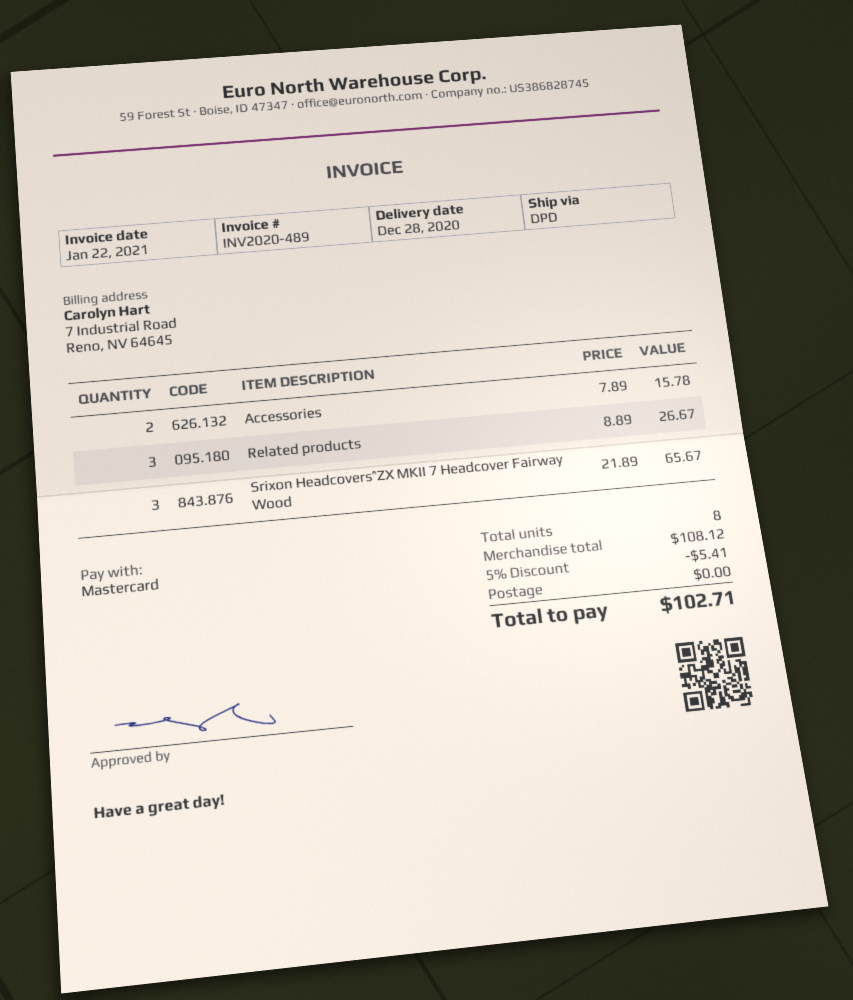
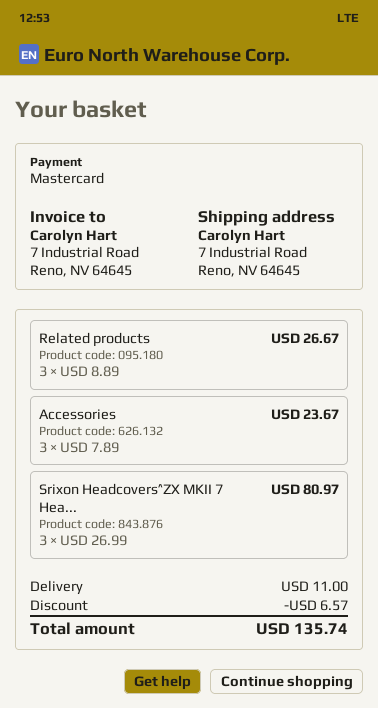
Accessories: 2 x 7.89 = 15.78 -> 3 x 7.89 = 23.67
Srixon Headcovers^ZX MKII 7 Headcover Fairway Wood: 3 x 21.89 = 65.67 -> 3 x 26.99 = 80.97
discount: 5.41 -> 6.57
shipping: 0.00 -> 11.00
total: 102.71 -> 135.74

